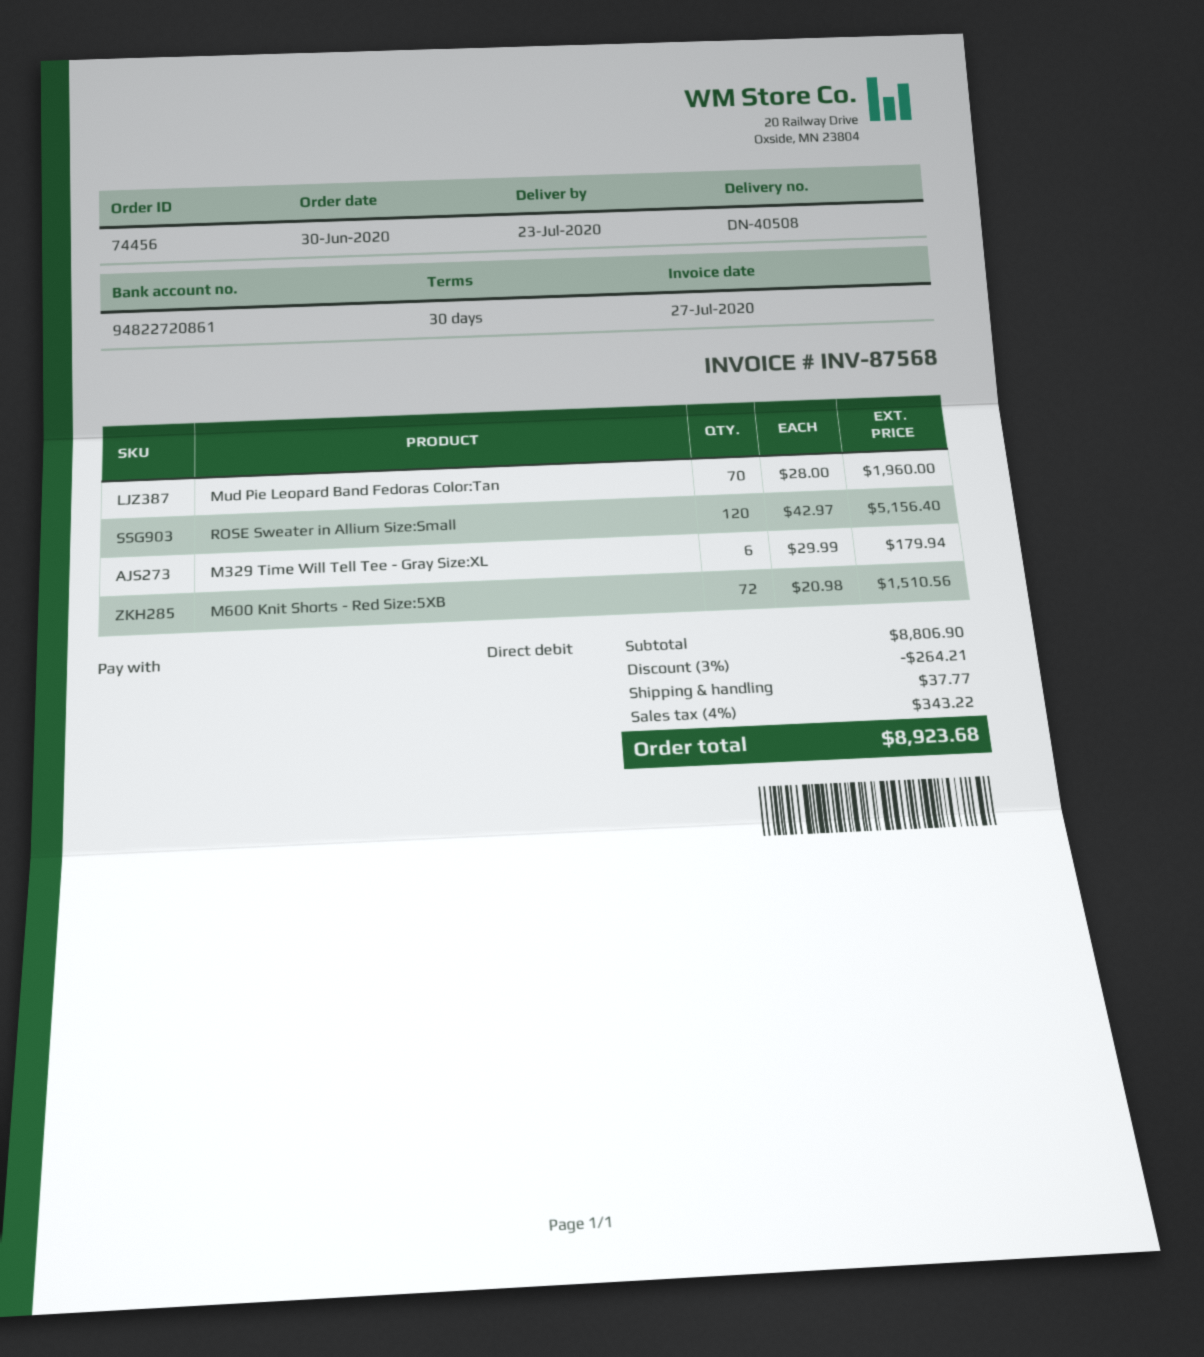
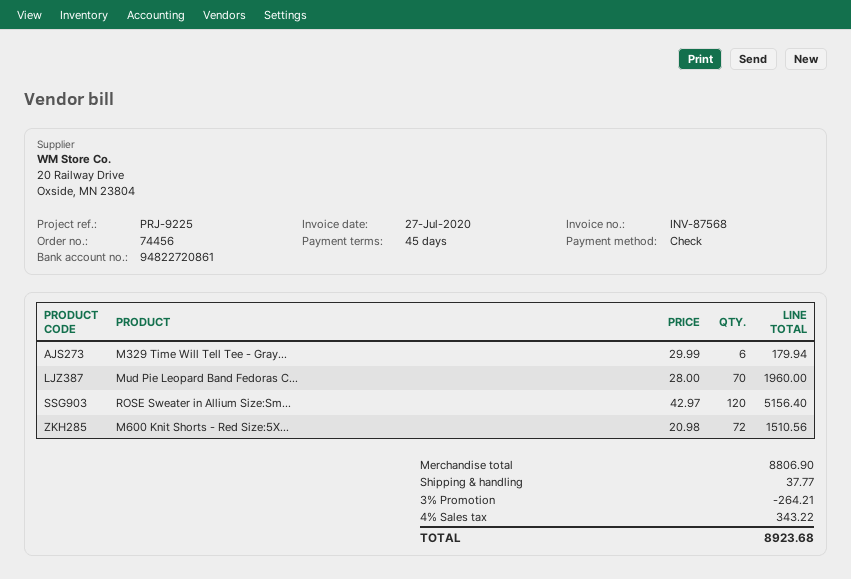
payment terms: 30 days -> 45 days
payment method: direct debit -> cheque

